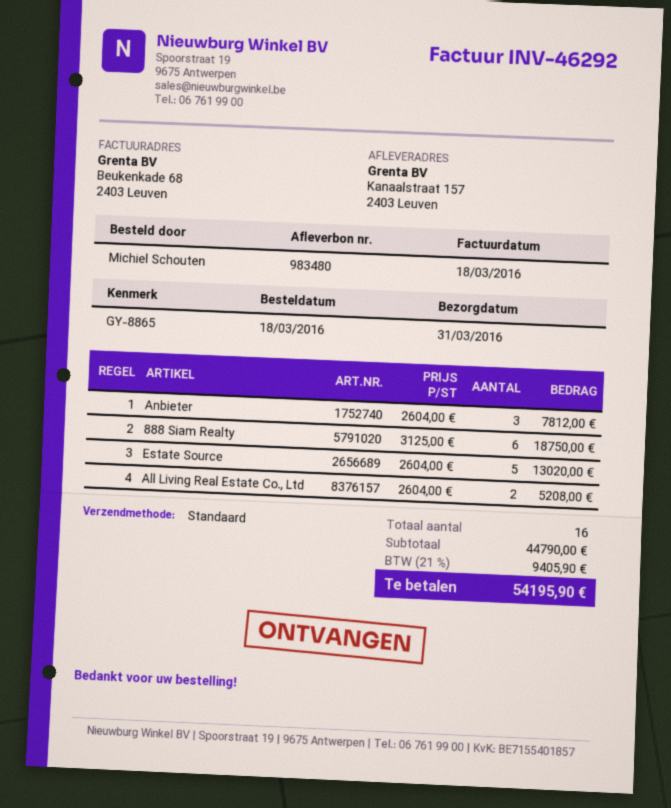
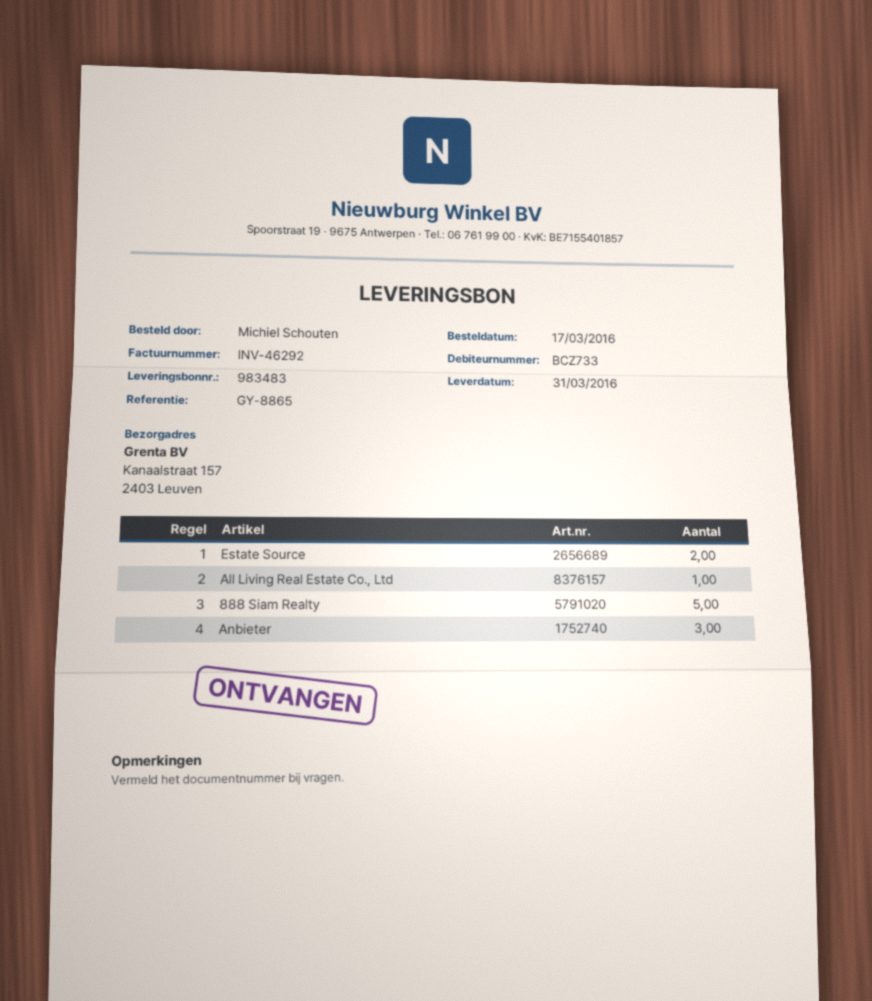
order date: 2016-03-18 -> 2016-03-17
delivery note number: 983480 -> 983483
888 Siam Realty: 6 -> 5
Estate Source: 5 -> 2
All Living Real Estate Co., Ltd: 2 -> 1

